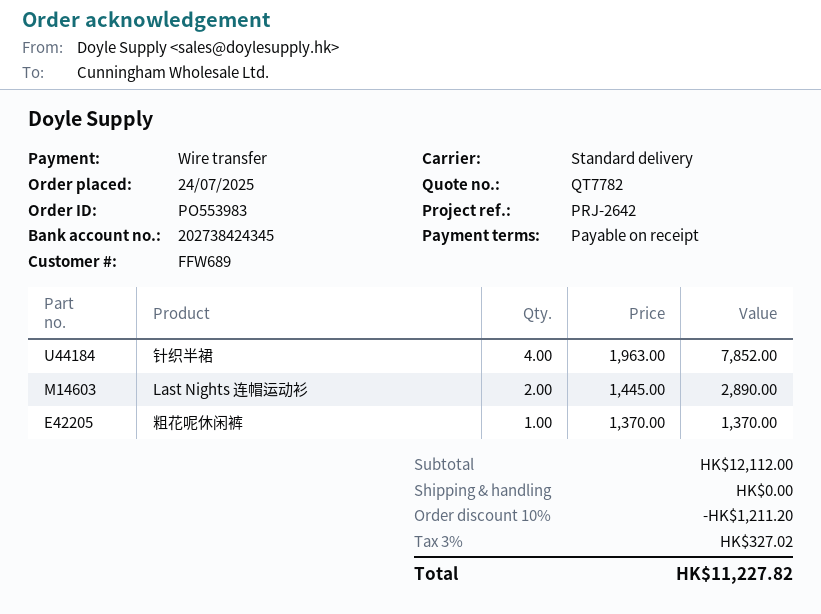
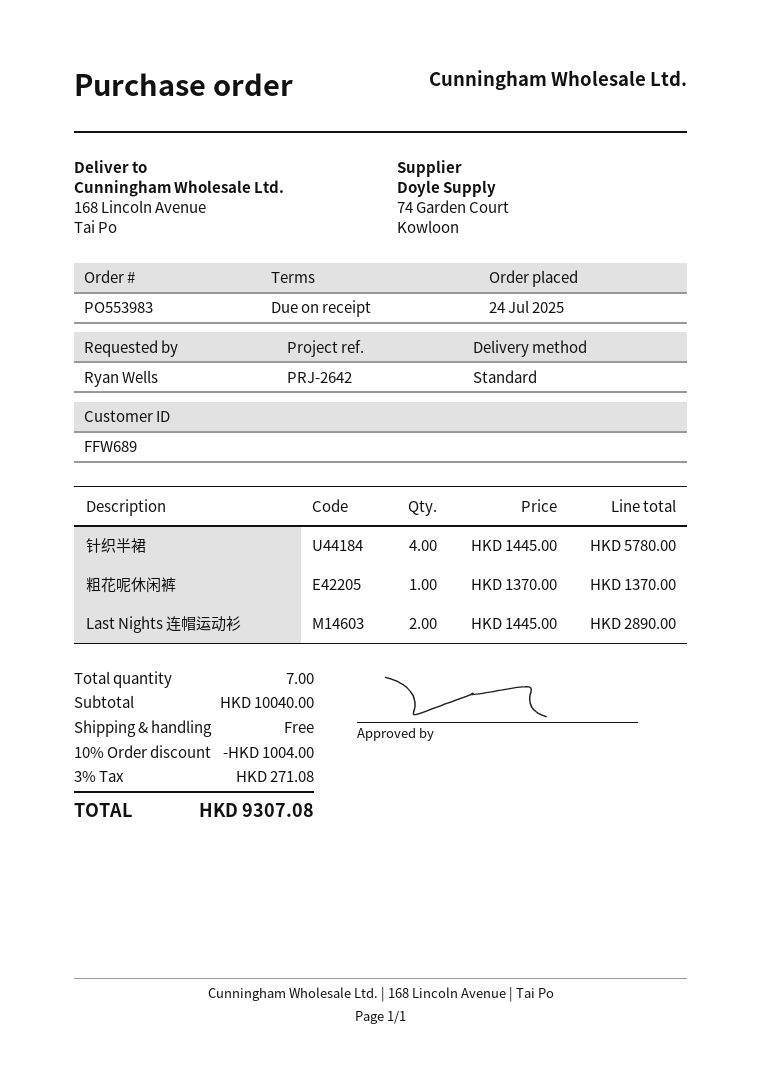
针织半裙: 4 x 1963.00 = 7852.00 -> 4 x 1445.00 = 5780.00
subtotal: 12112.00 -> 10040.00
discount: 10% = 1211.20 -> 10% = 1004.00
tax: 3% = 327.02 -> 3% = 271.08
total: 11227.82 -> 9307.08

